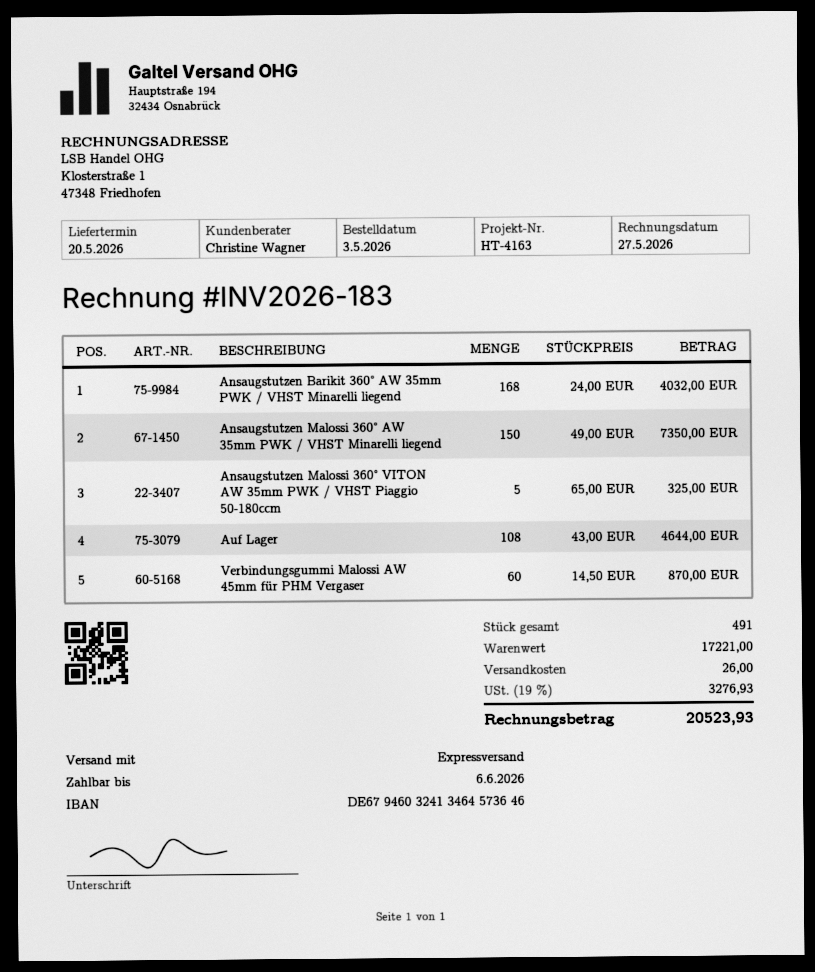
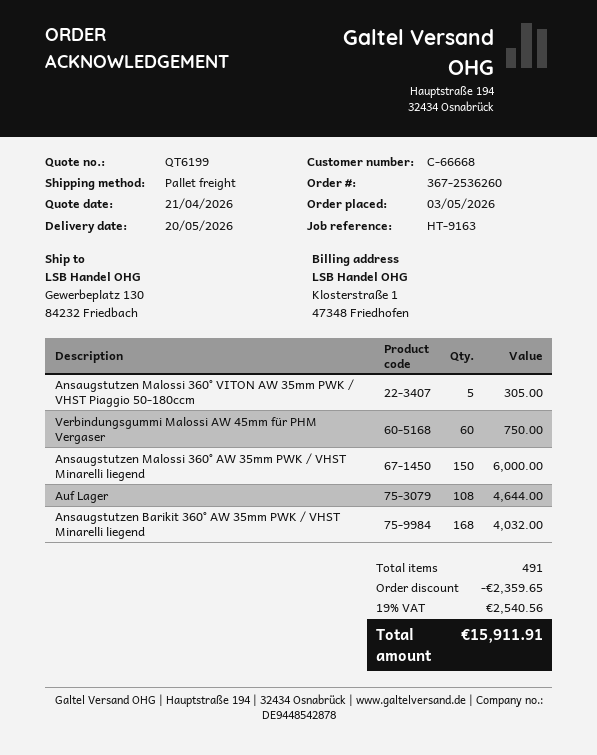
reference: HT-4163 -> HT-9163
shipping method: express -> pallet freight
Ansaugstutzen Malossi 360° AW 35mm PWK / VHST Minarelli liegend: 150 for 7350.00 -> 150 for 6000.00
Ansaugstutzen Malossi 360° VITON AW 35mm PWK / VHST Piaggio 50-180ccm: 5 for 325.00 -> 5 for 305.00
Verbindungsgummi Malossi AW 45mm für PHM Vergaser: 60 for 870.00 -> 60 for 750.00
discount: none -> 2359.65
shipping: 26.00 -> none
tax: 19% = 3276.93 -> 19% = 2540.56
total: 20523.93 -> 15911.91

